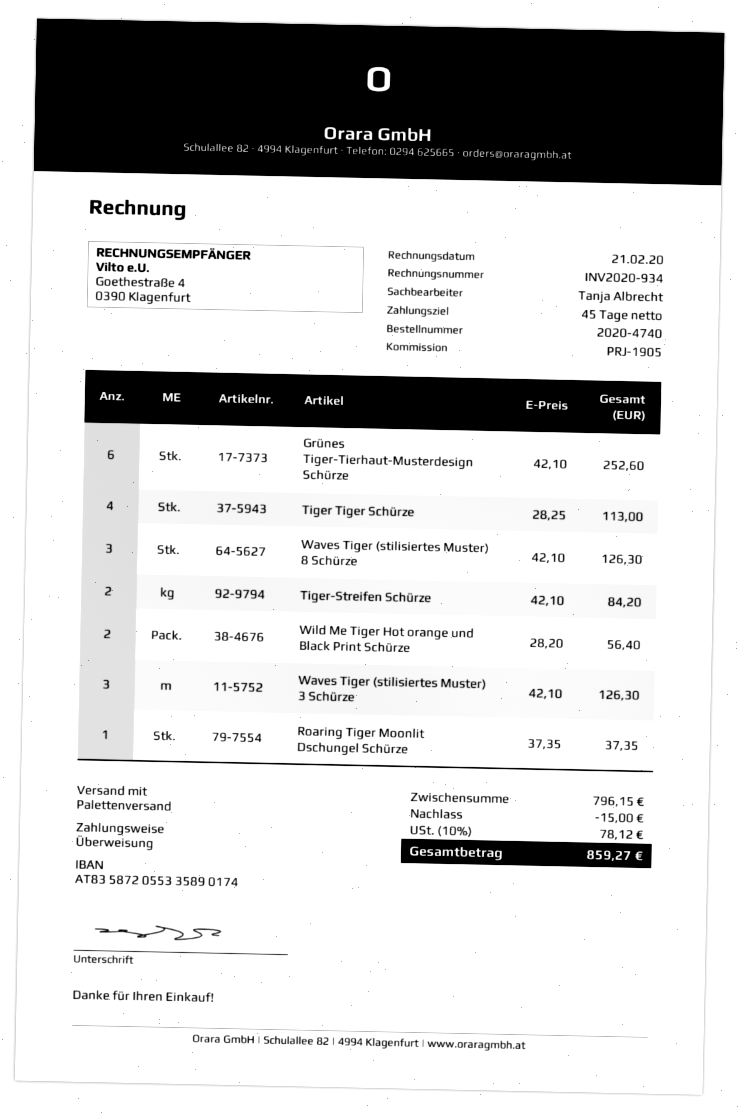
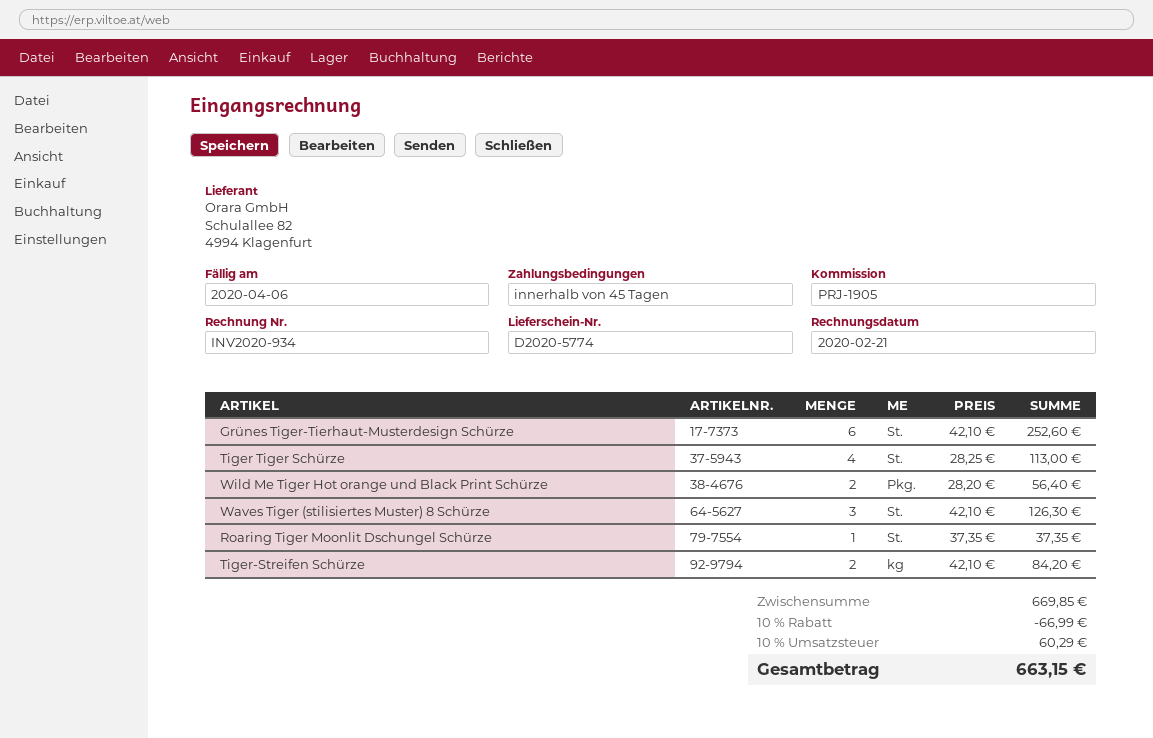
Waves Tiger (stilisiertes Muster) 3 Schürze: 3 x 42.10 = 126.30 -> none
subtotal: 796.15 -> 669.85
discount: 15.00 -> 66.99
tax: 10% = 78.12 -> 10% = 60.29
total: 859.27 -> 663.15

